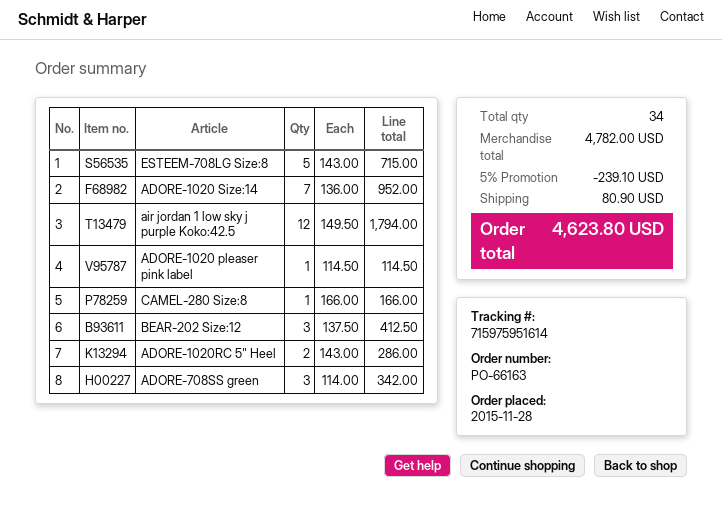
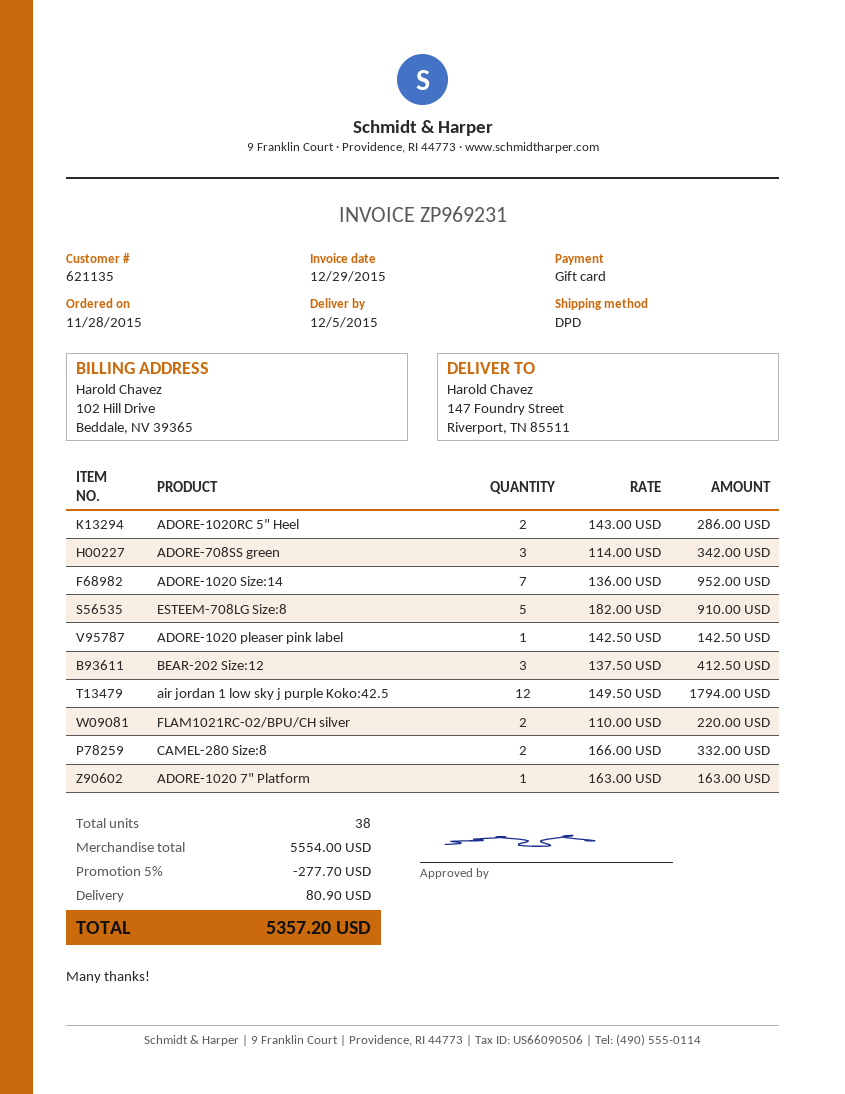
ESTEEM-708LG Size:8: 5 x 143.00 = 715.00 -> 5 x 182.00 = 910.00
ADORE-1020 pleaser pink label: 1 x 114.50 = 114.50 -> 1 x 142.50 = 142.50
CAMEL-280 Size:8: 1 x 166.00 = 166.00 -> 2 x 166.00 = 332.00
FLAM1021RC-02/BPU/CH silver: none -> 2 x 110.00 = 220.00
ADORE-1020 7" Platform: none -> 1 x 163.00 = 163.00
total quantity: 34 -> 38
subtotal: 4782.00 -> 5554.00
discount: 5% = 239.10 -> 5% = 277.70
total: 4623.80 -> 5357.20

